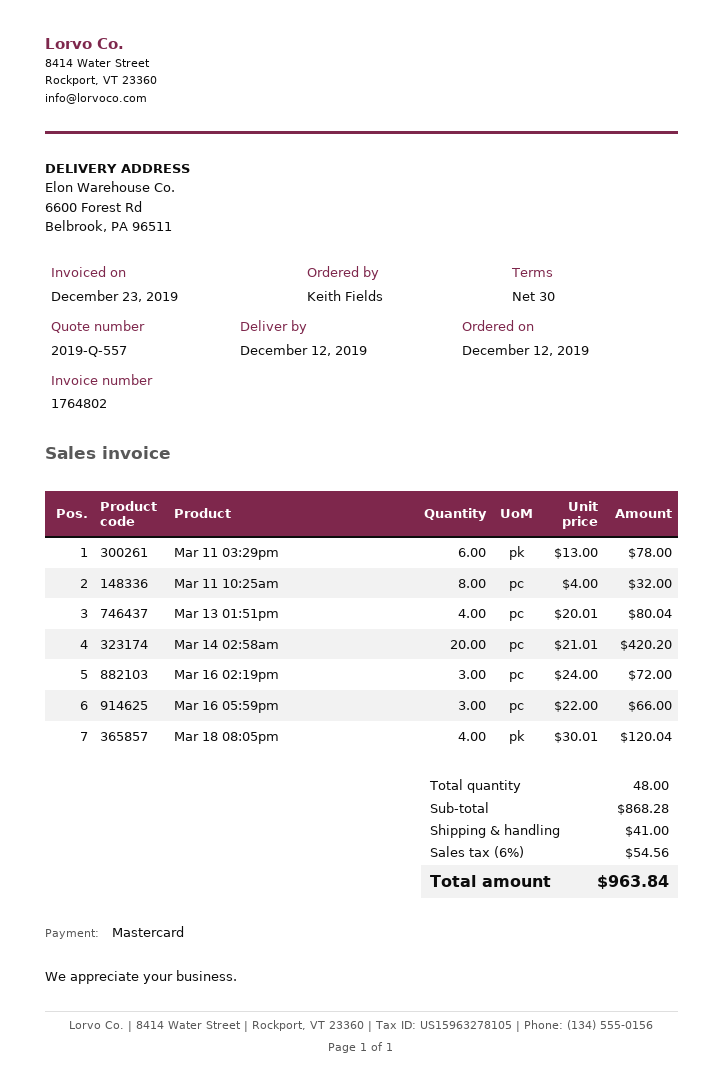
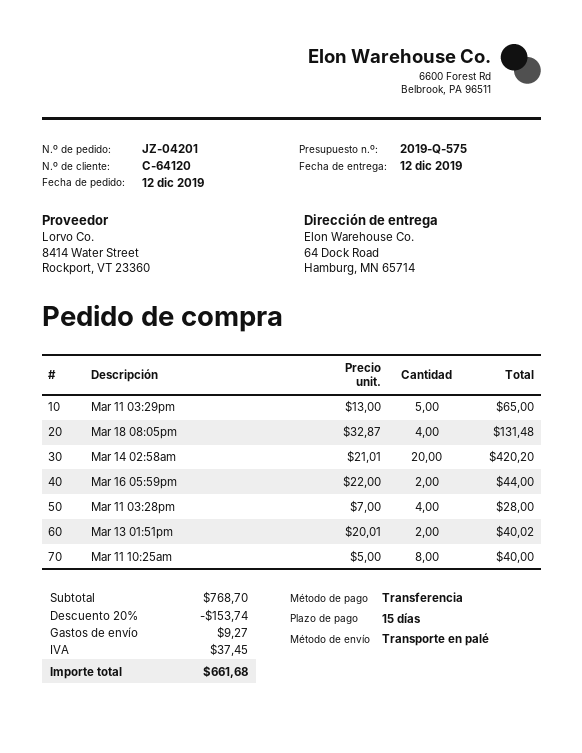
quote number: 2019-Q-557 -> 2019-Q-575
payment terms: 30 days -> 15 days
payment method: Mastercard -> bank transfer
ship to: 6600 Forest Rd, Belbrook, PA 96511 -> 64 Dock Road, Hamburg, MN 65714
Mar 11 03:29pm: 6 x 13.00 = 78.00 -> 5 x 13.00 = 65.00
Mar 11 10:25am: 8 x 4.00 = 32.00 -> 8 x 5.00 = 40.00
Mar 13 01:51pm: 4 x 20.01 = 80.04 -> 2 x 20.01 = 40.02
Mar 16 02:19pm: 3 x 24.00 = 72.00 -> none
Mar 16 05:59pm: 3 x 22.00 = 66.00 -> 2 x 22.00 = 44.00
Mar 18 08:05pm: 4 x 30.01 = 120.04 -> 4 x 32.87 = 131.48
Mar 11 03:28pm: none -> 4 x 7.00 = 28.00
subtotal: 868.28 -> 768.70
discount: none -> 20% = 153.74
shipping: 41.00 -> 9.27
tax: 54.56 -> 37.45
total: 963.84 -> 661.68

